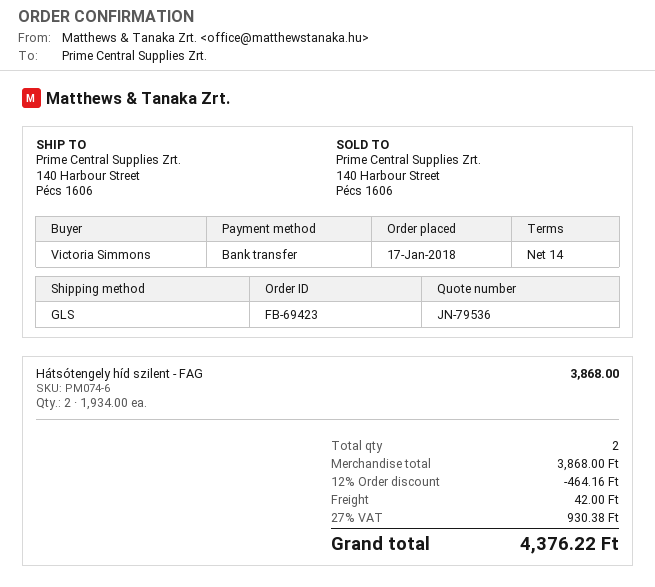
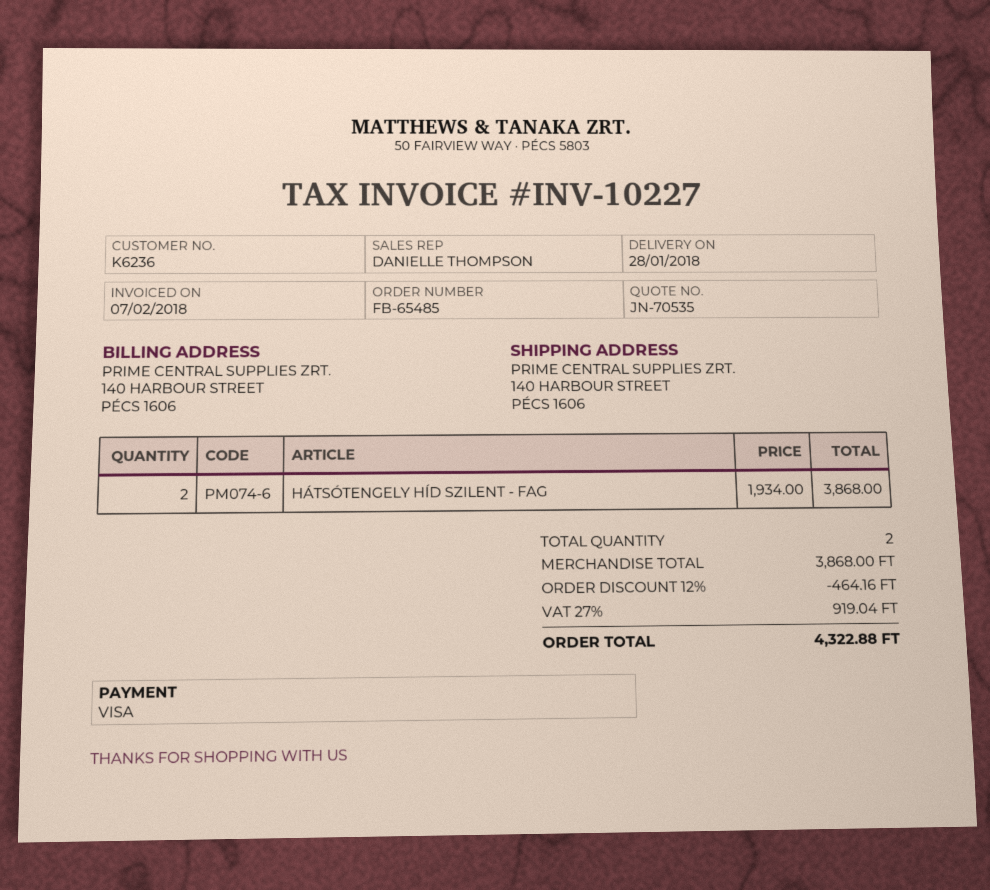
quote number: JN-79536 -> JN-70535
order number: FB-69423 -> FB-65485
payment method: bank transfer -> Visa
shipping: 42.00 -> none
tax: 27% = 930.38 -> 27% = 919.04
total: 4376.22 -> 4322.88

